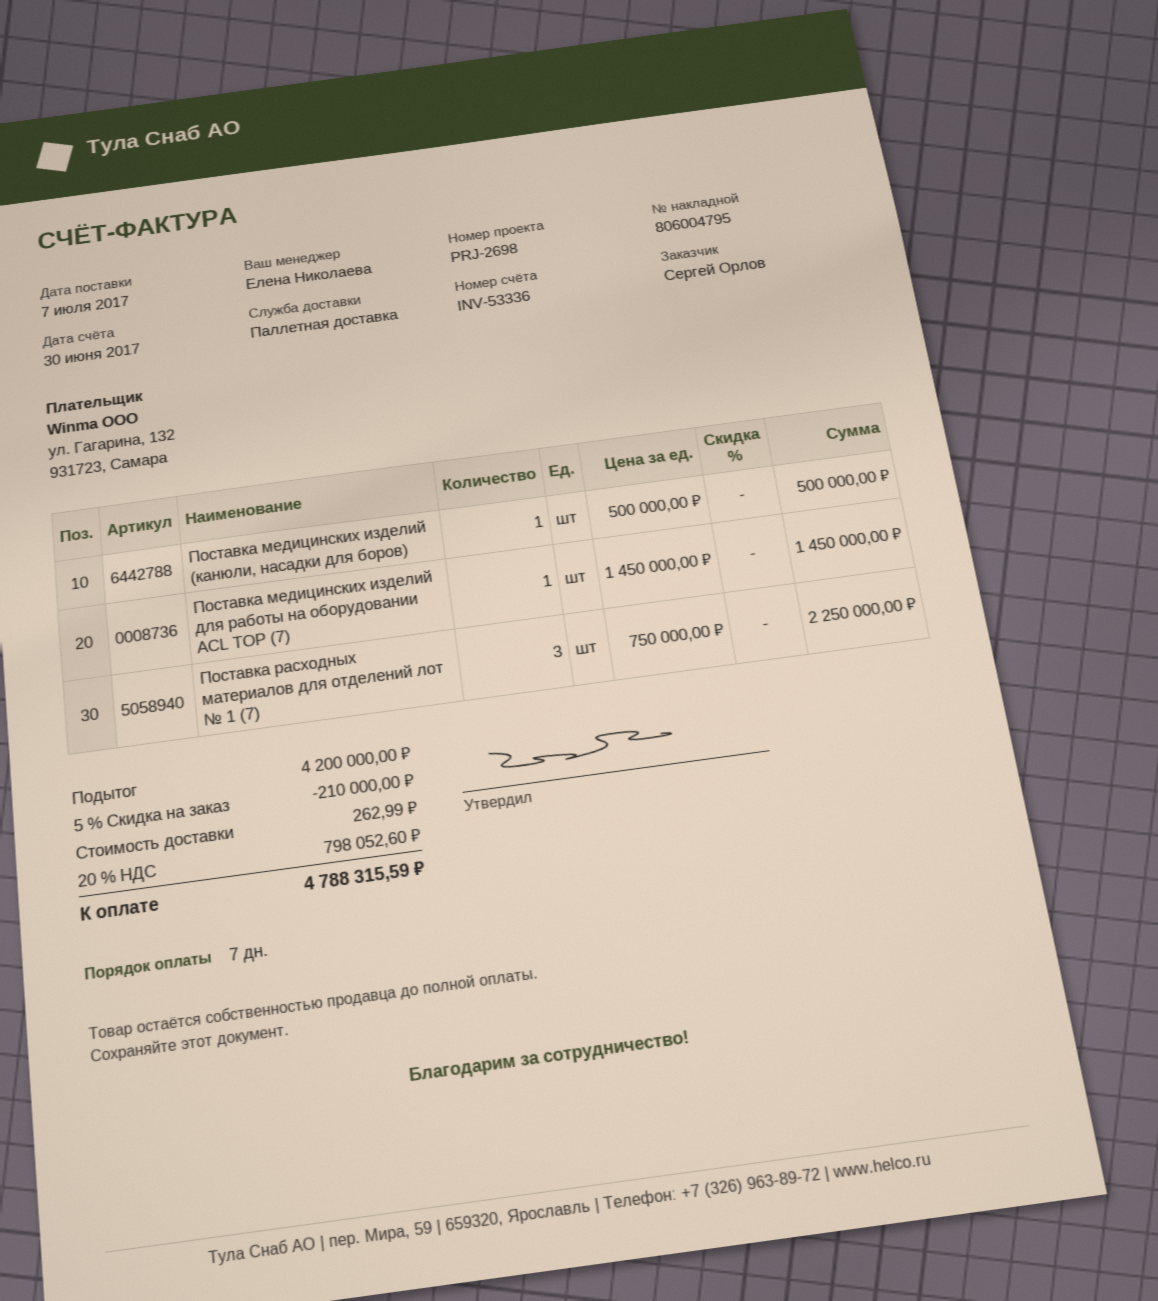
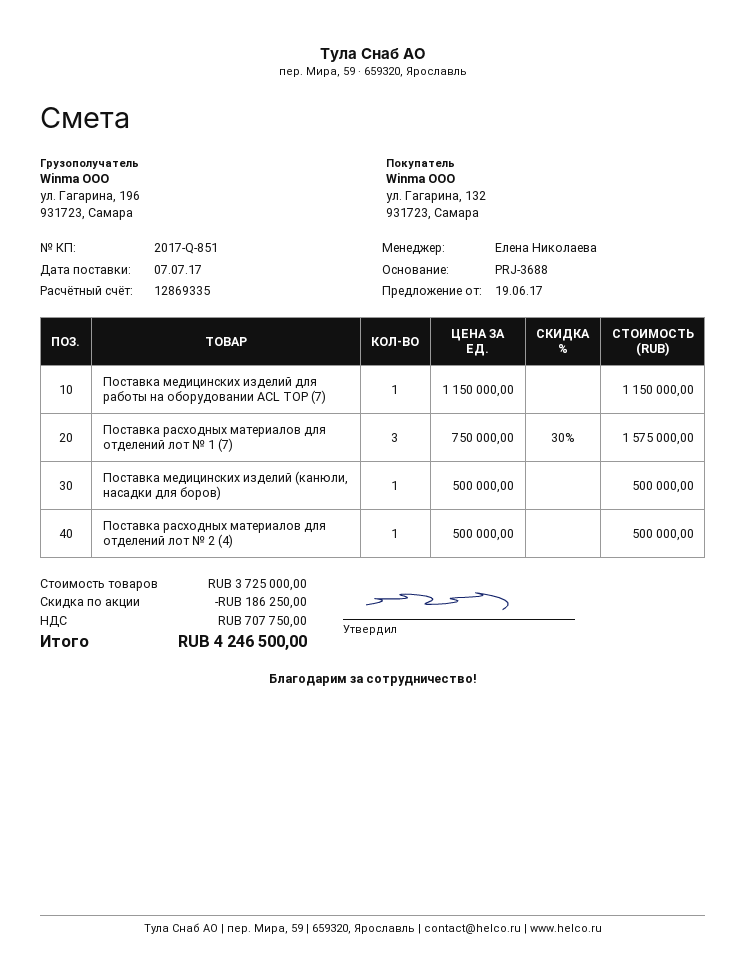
reference: PRJ-2698 -> PRJ-3688
Поставка медицинских изделий для работы на оборудовании ACL TOP (7): 1 x 1450000.00 = 1450000.00 -> 1 x 1150000.00 = 1150000.00
Поставка расходных материалов для отделений лот № 1 (7): 3 x 750000.00 = 2250000.00 -> 3 x 750000.00 - 30% = 1575000.00
Поставка расходных материалов для отделений лот № 2 (4): none -> 1 x 500000.00 = 500000.00
subtotal: 4200000.00 -> 3725000.00
discount: 210000.00 -> 186250.00
shipping: 262.99 -> none
tax: 798052.60 -> 707750.00
total: 4788315.59 -> 4246500.00

